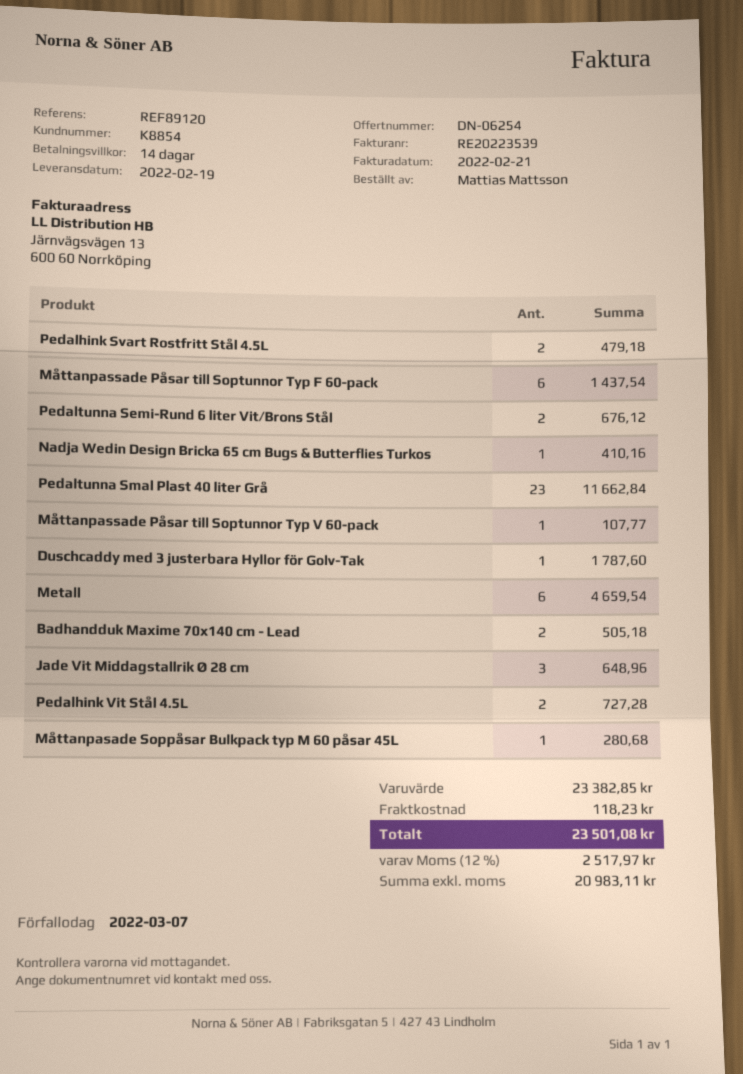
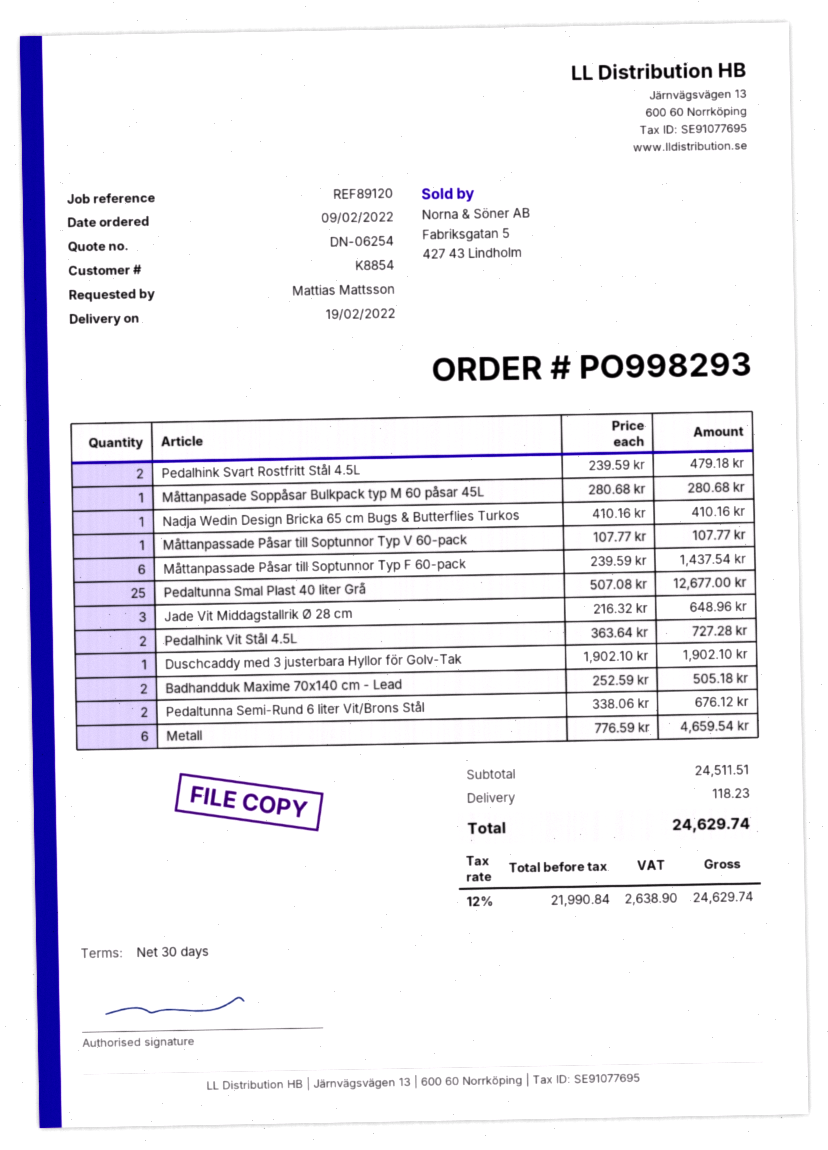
payment terms: 14 days -> 30 days
Pedaltunna Smal Plast 40 liter Grå: 23 for 11662.84 -> 25 for 12677.00
Duschcaddy med 3 justerbara Hyllor för Golv-Tak: 1 for 1787.60 -> 1 for 1902.10
subtotal: 23382.85 -> 24511.51
net: 20983.11 -> 21990.84
tax: 12% = 2517.97 -> 12% = 2638.90
total: 23501.08 -> 24629.74

